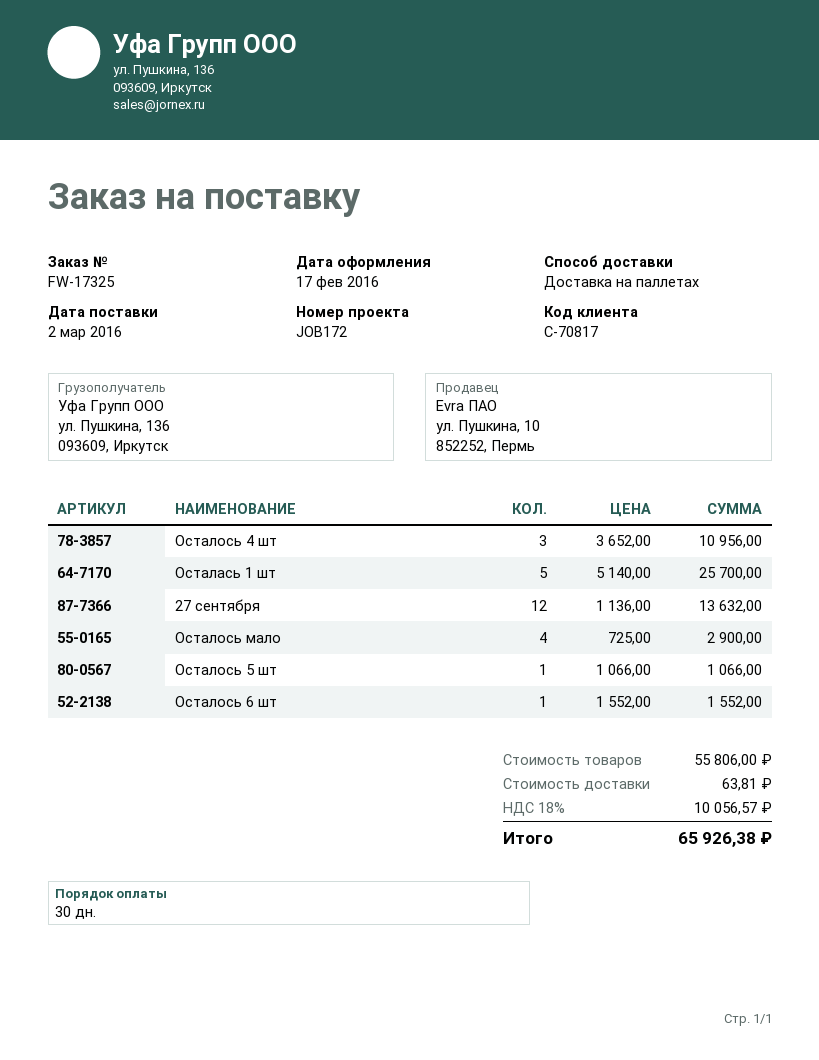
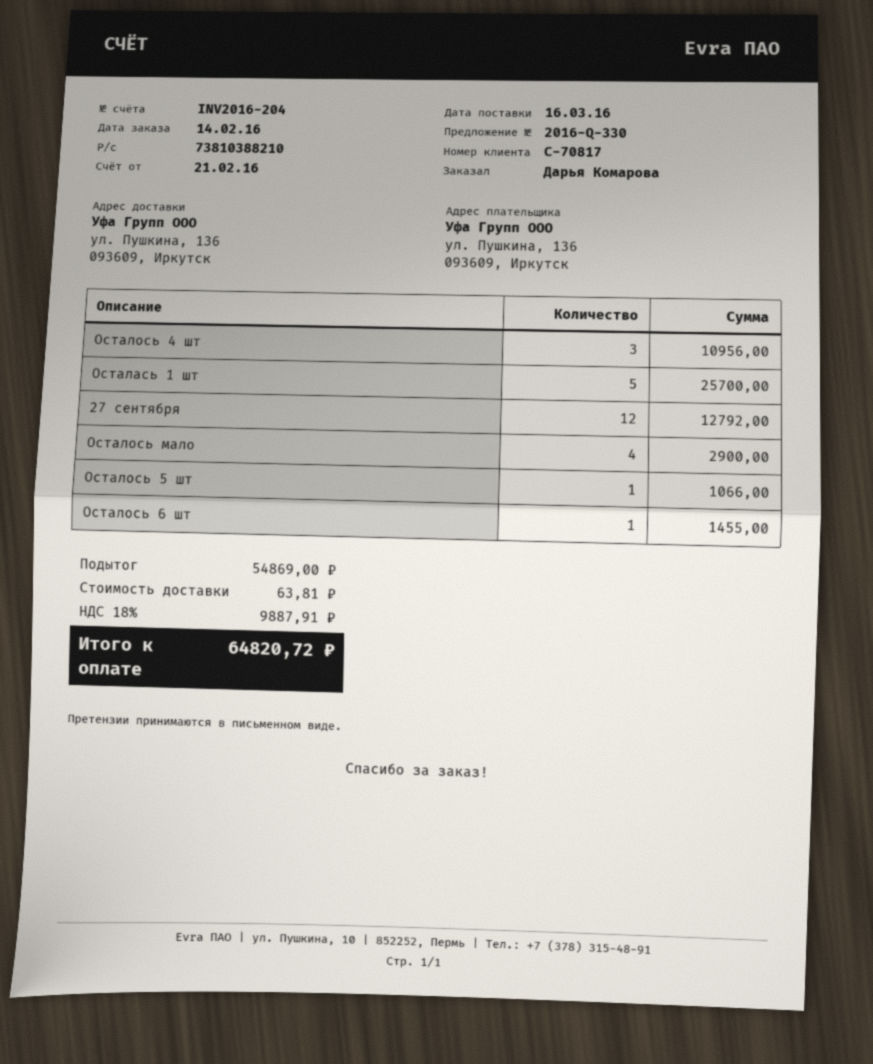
order date: 2016-02-17 -> 2016-02-14
delivery date: 2016-03-02 -> 2016-03-16
27 сентября: 12 for 13632.00 -> 12 for 12792.00
Осталось 6 шт: 1 for 1552.00 -> 1 for 1455.00
subtotal: 55806.00 -> 54869.00
tax: 18% = 10056.57 -> 18% = 9887.91
total: 65926.38 -> 64820.72

